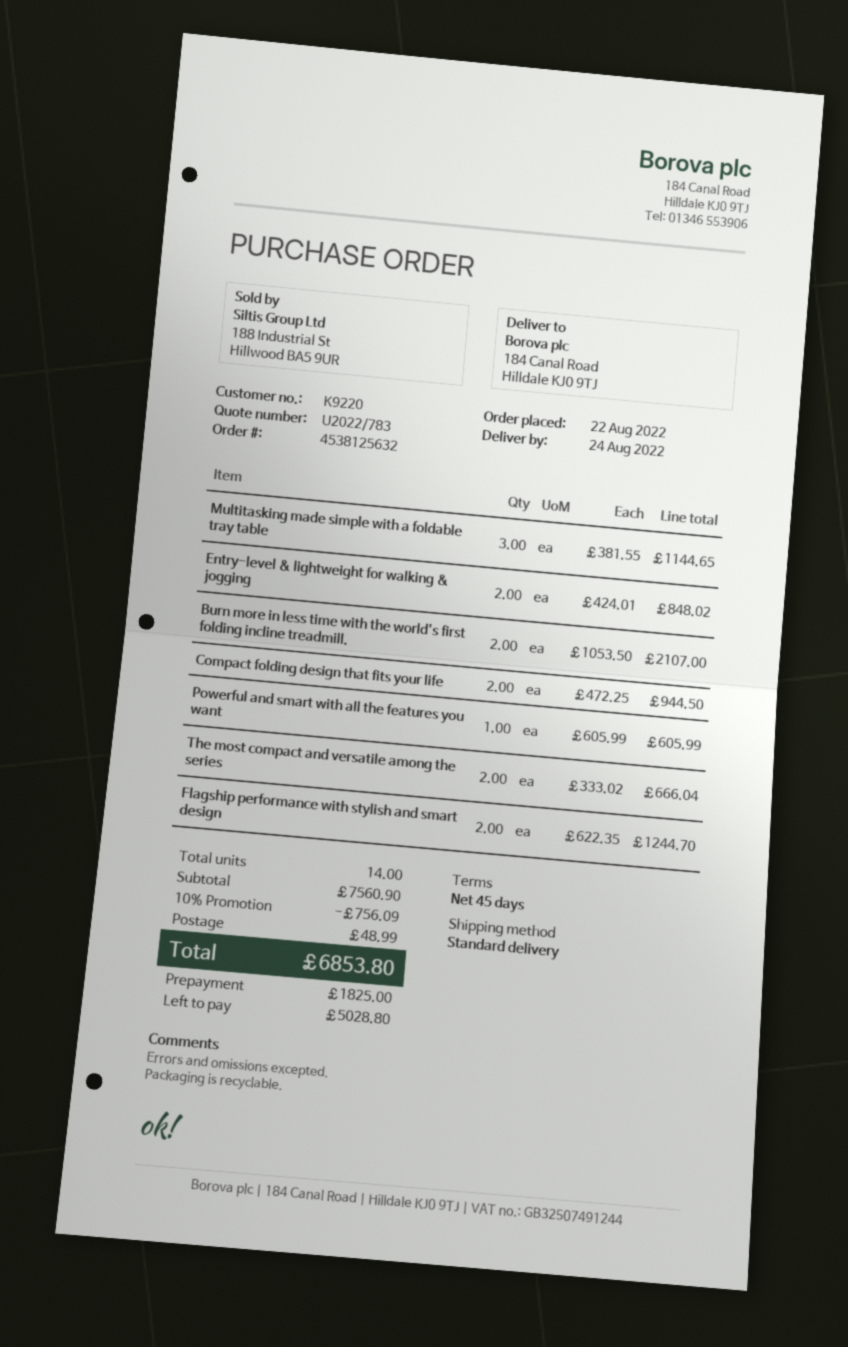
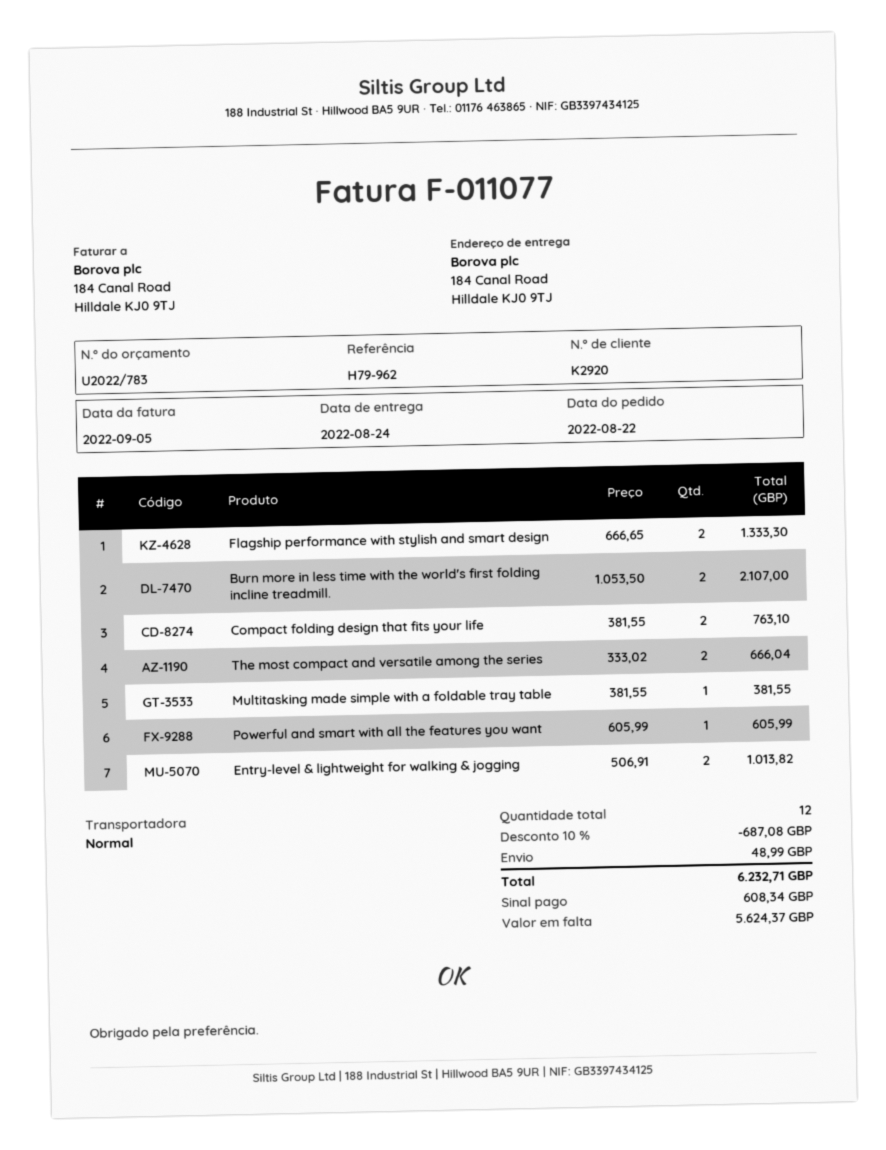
customer number: K9220 -> K2920
Multitasking made simple with a foldable tray table: 3 x 381.55 = 1144.65 -> 1 x 381.55 = 381.55
Entry-level & lightweight for walking & jogging: 2 x 424.01 = 848.02 -> 2 x 506.91 = 1013.82
Compact folding design that fits your life: 2 x 472.25 = 944.50 -> 2 x 381.55 = 763.10
Flagship performance with stylish and smart design: 2 x 622.35 = 1244.70 -> 2 x 666.65 = 1333.30
total quantity: 14 -> 12
discount: 10% = 756.09 -> 10% = 687.08
total: 6853.80 -> 6232.71
deposit: 1825.00 -> 608.34
balance: 5028.80 -> 5624.37

